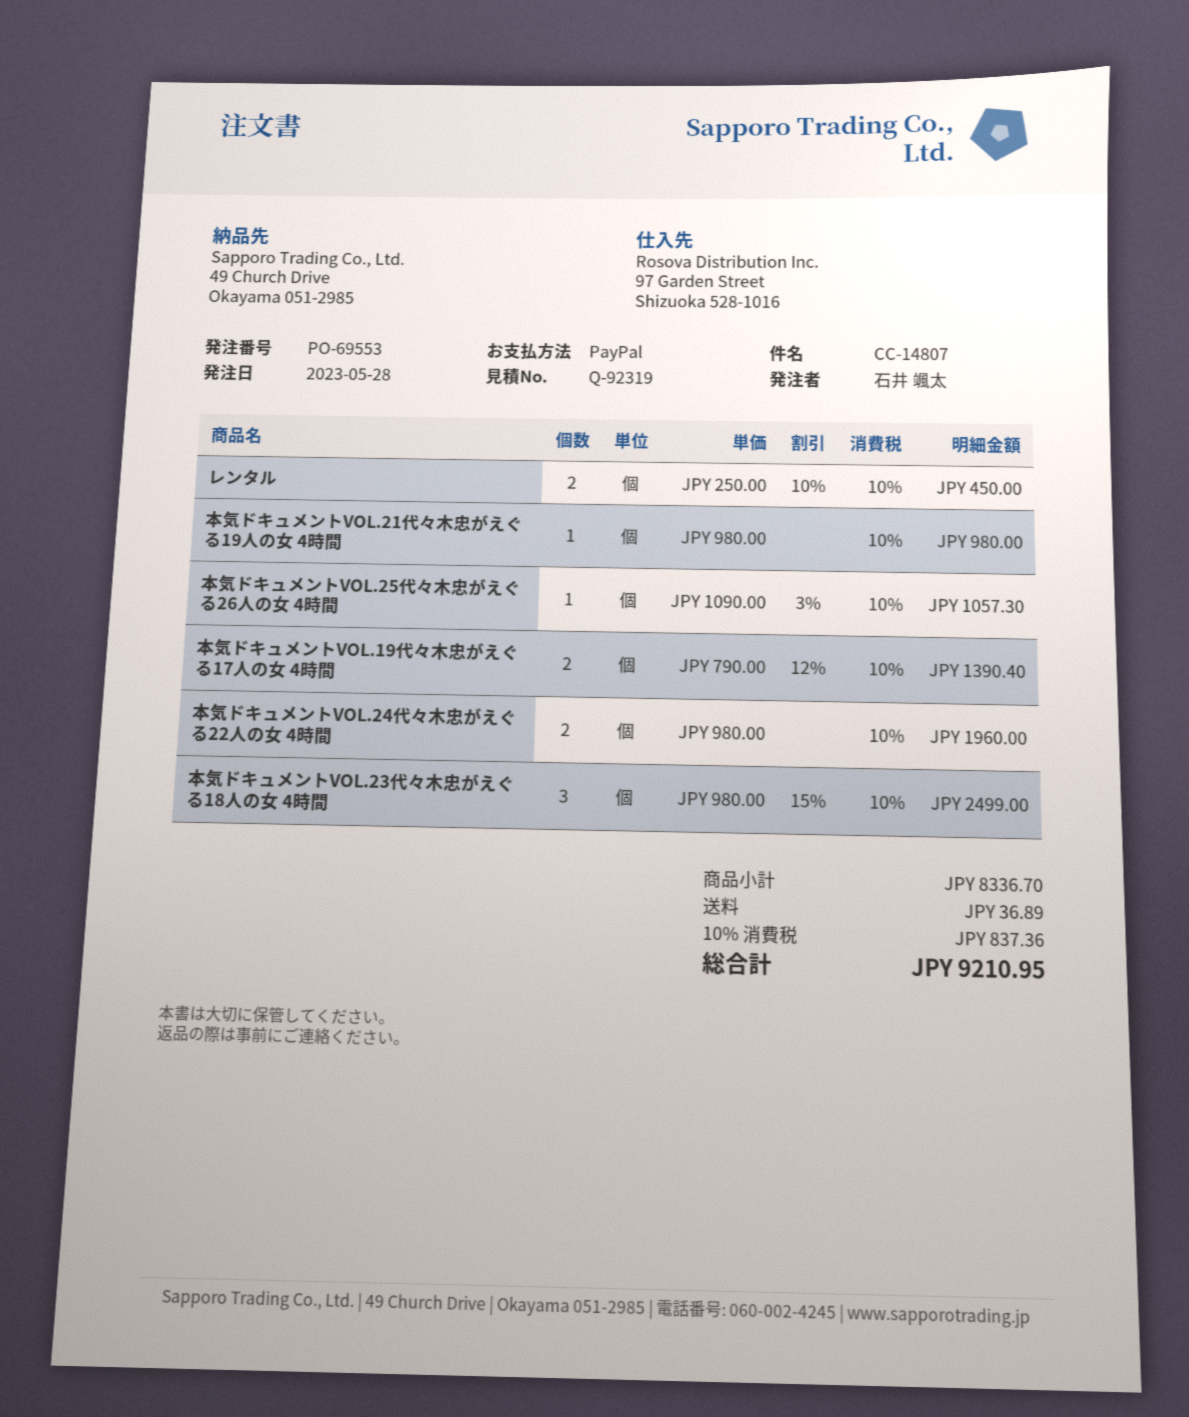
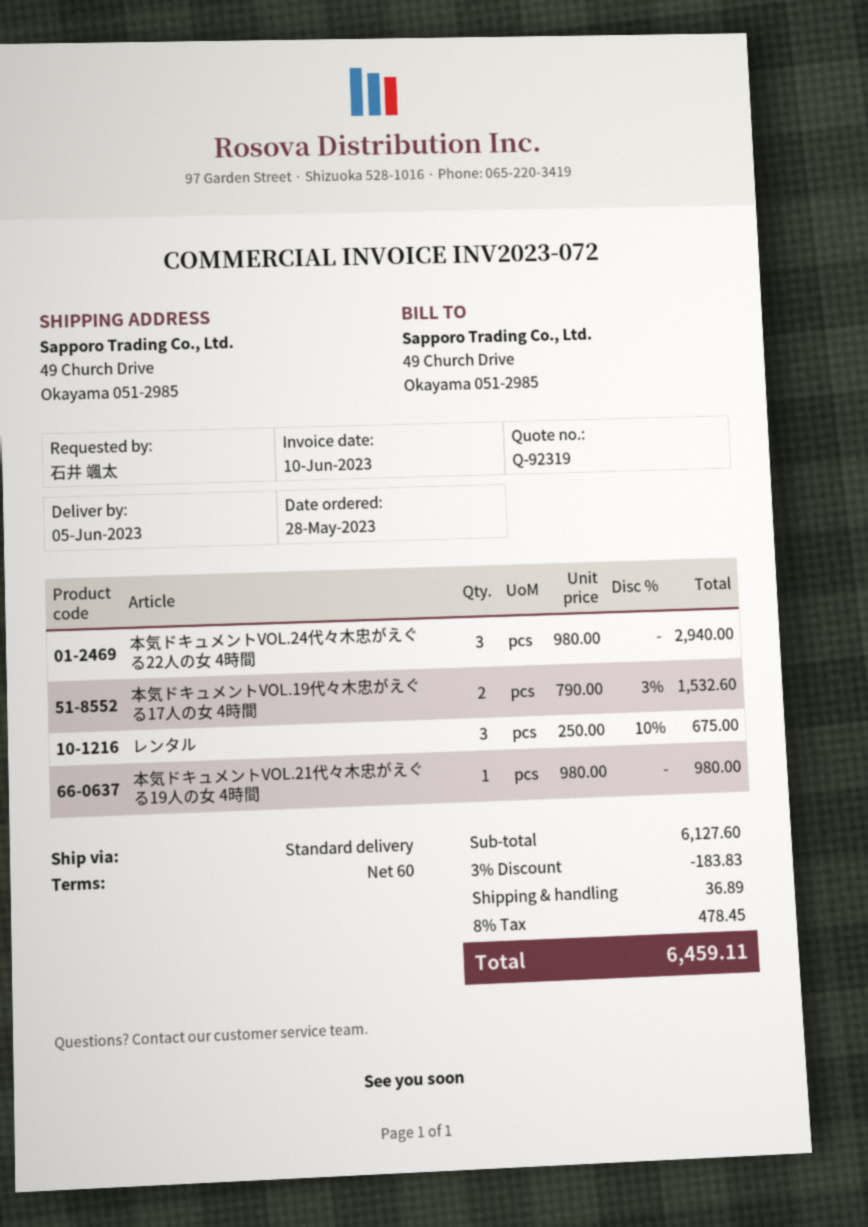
レンタル: 2 x 250.00 - 10% = 450.00 -> 3 x 250.00 - 10% = 675.00
本気ドキュメントVOL.25代々木忠がえぐる26人の女 4時間: 1 x 1090.00 - 3% = 1057.30 -> none
本気ドキュメントVOL.19代々木忠がえぐる17人の女 4時間: 2 x 790.00 - 12% = 1390.40 -> 2 x 790.00 - 3% = 1532.60
本気ドキュメントVOL.24代々木忠がえぐる22人の女 4時間: 2 x 980.00 = 1960.00 -> 3 x 980.00 = 2940.00
本気ドキュメントVOL.23代々木忠がえぐる18人の女 4時間: 3 x 980.00 - 15% = 2499.00 -> none
subtotal: 8336.70 -> 6127.60
discount: none -> 3% = 183.83
tax: 10% = 837.36 -> 8% = 478.45
total: 9210.95 -> 6459.11

